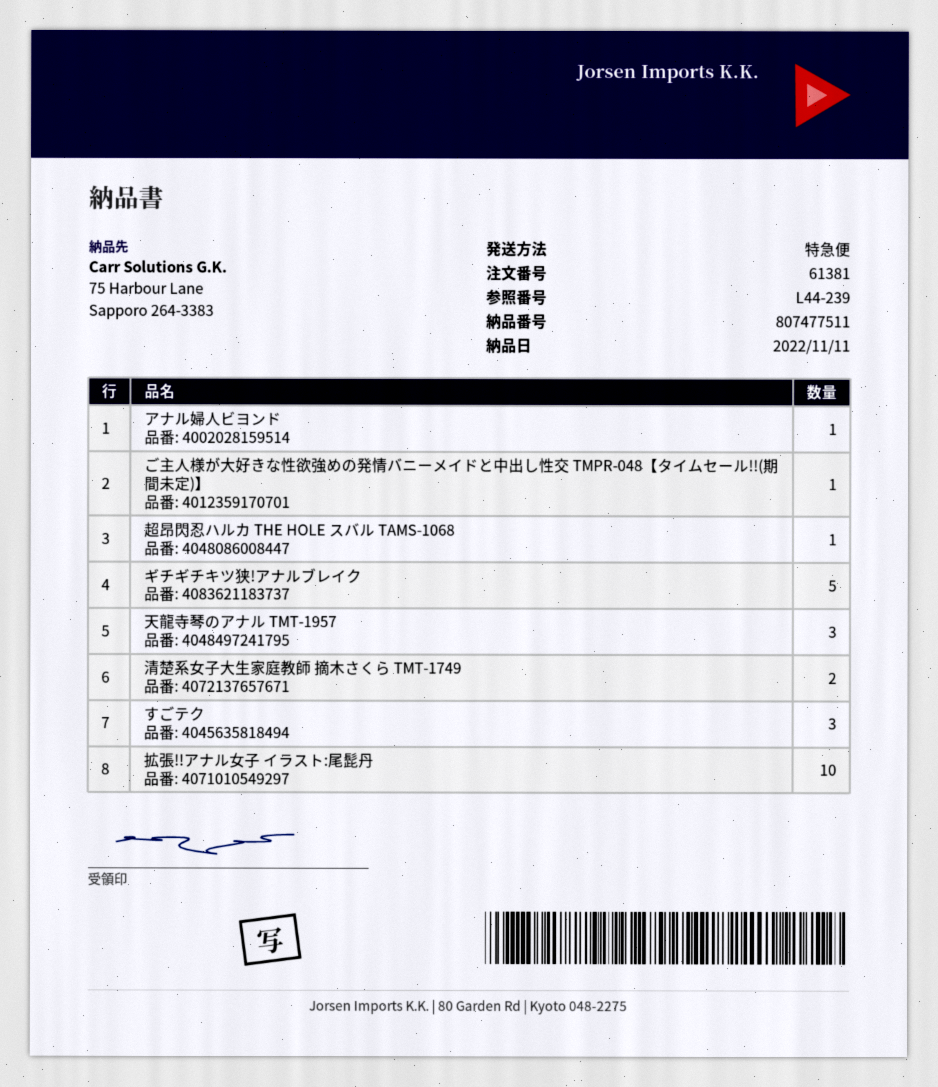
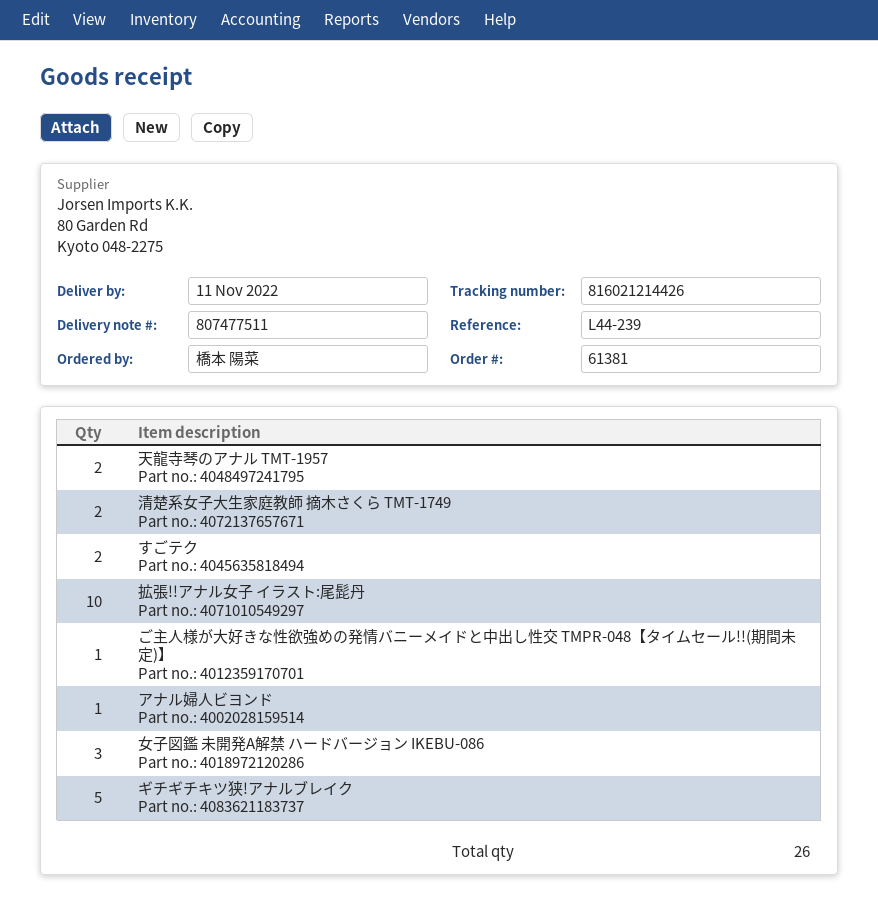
超昂閃忍ハルカ THE HOLE スバル TAMS-1068: 1 -> none
天龍寺琴のアナル TMT-1957: 3 -> 2
すごテク: 3 -> 2
女子図鑑 未開発A解禁 ハードバージョン IKEBU-086: none -> 3

